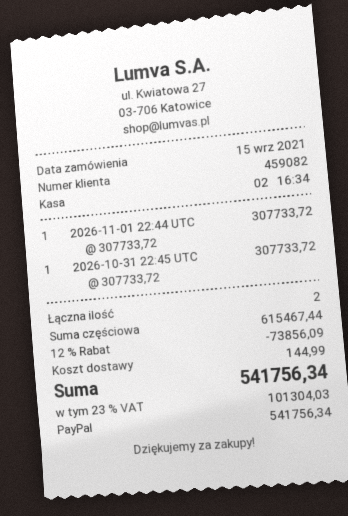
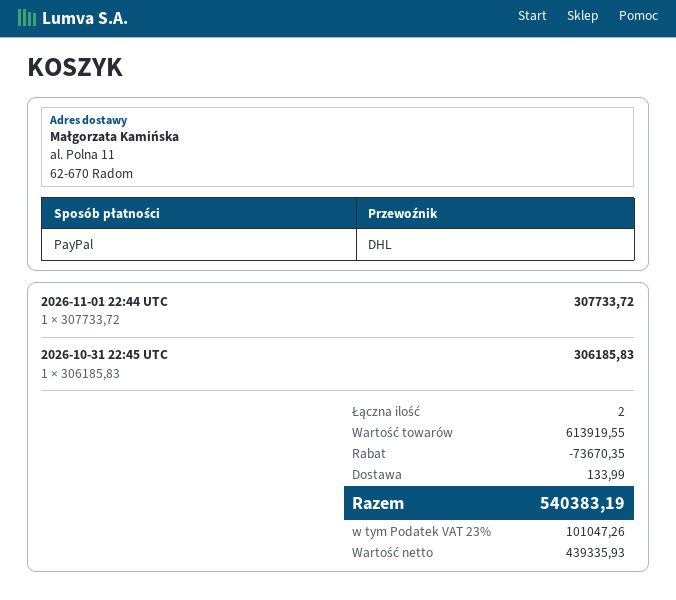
2026-10-31 22:45 UTC: 1 x 307733.72 = 307733.72 -> 1 x 306185.83 = 306185.83
subtotal: 615467.44 -> 613919.55
discount: 73856.09 -> 73670.35
shipping: 144.99 -> 133.99
tax: 23% = 101304.03 -> 23% = 101047.26
total: 541756.34 -> 540383.19

